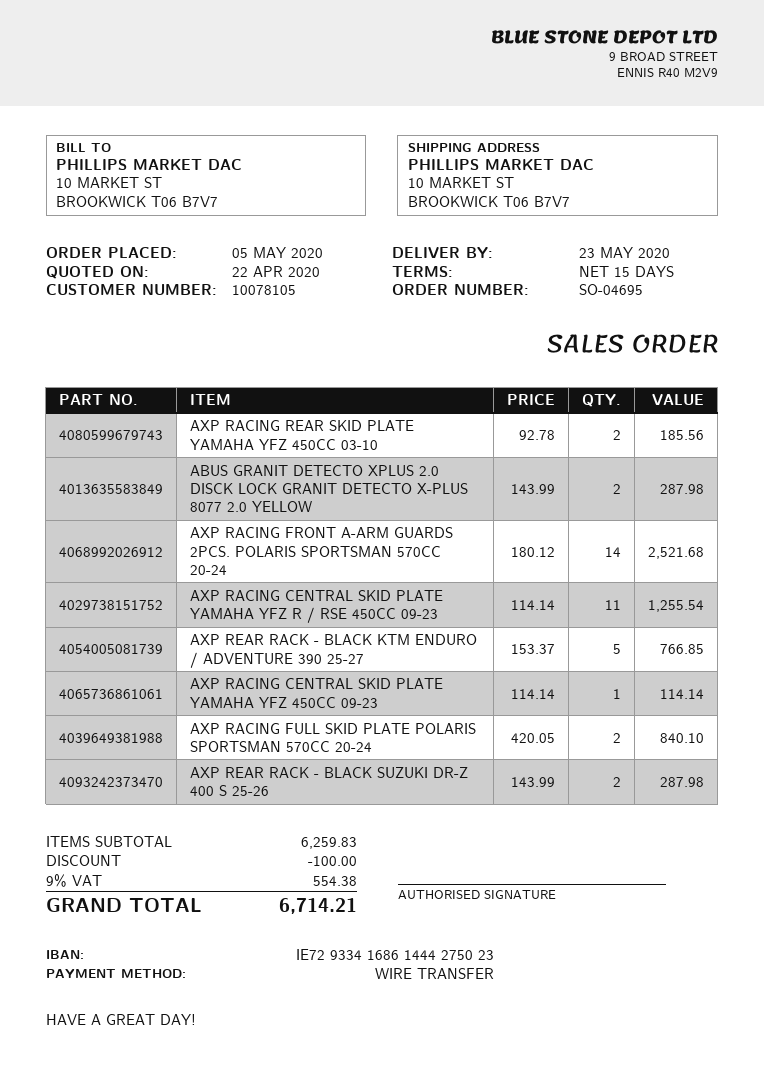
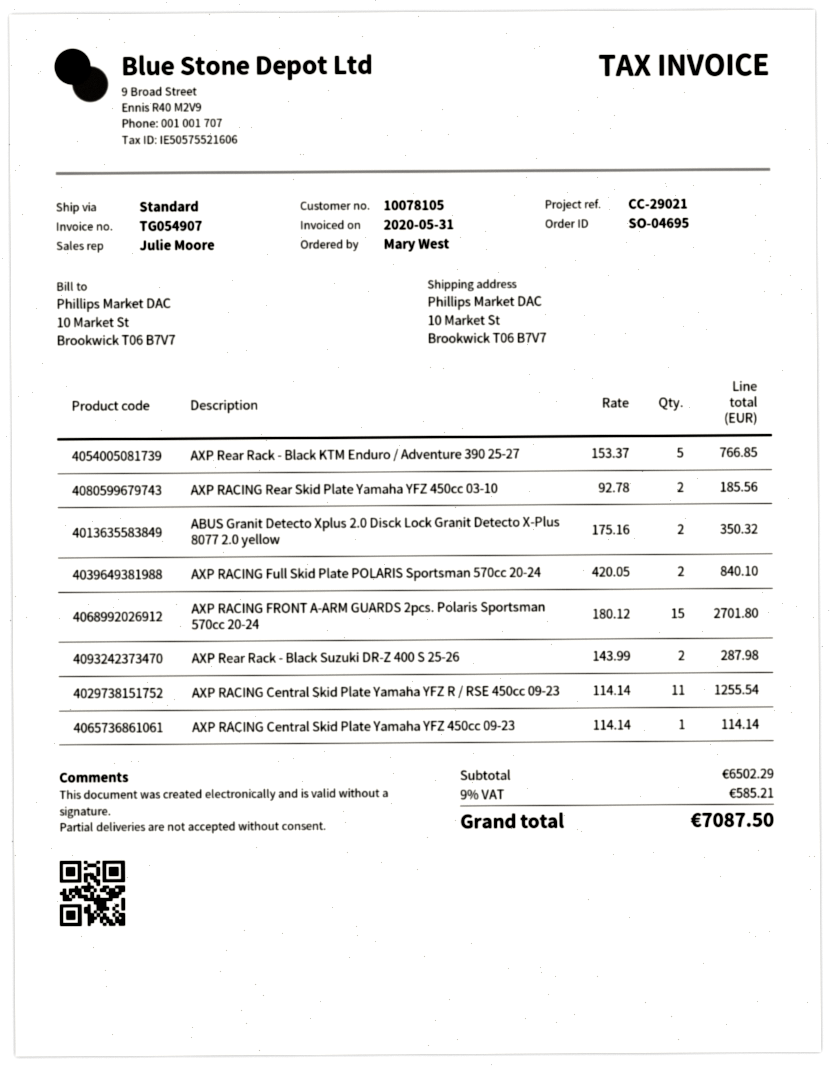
ABUS GRANIT DETECTO XPLUS 2.0 DISCK LOCK GRANIT DETECTO X-PLUS 8077 2.0 YELLOW: 2 x 143.99 = 287.98 -> 2 x 175.16 = 350.32
AXP RACING FRONT A-ARM GUARDS 2PCS. POLARIS SPORTSMAN 570CC 20-24: 14 x 180.12 = 2521.68 -> 15 x 180.12 = 2701.80
subtotal: 6259.83 -> 6502.29
discount: 100.00 -> none
tax: 9% = 554.38 -> 9% = 585.21
total: 6714.21 -> 7087.50

